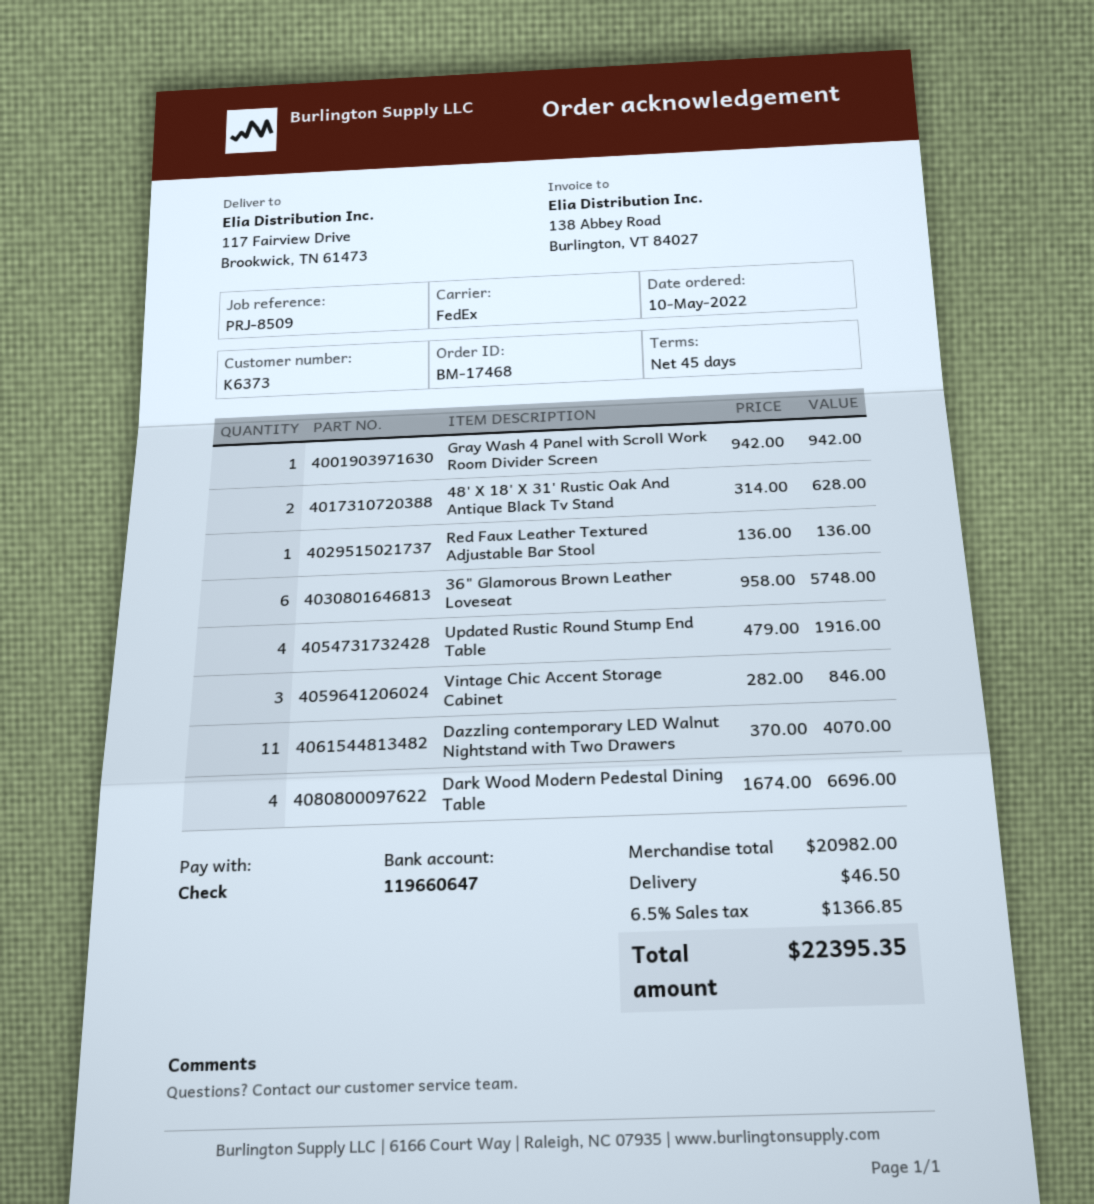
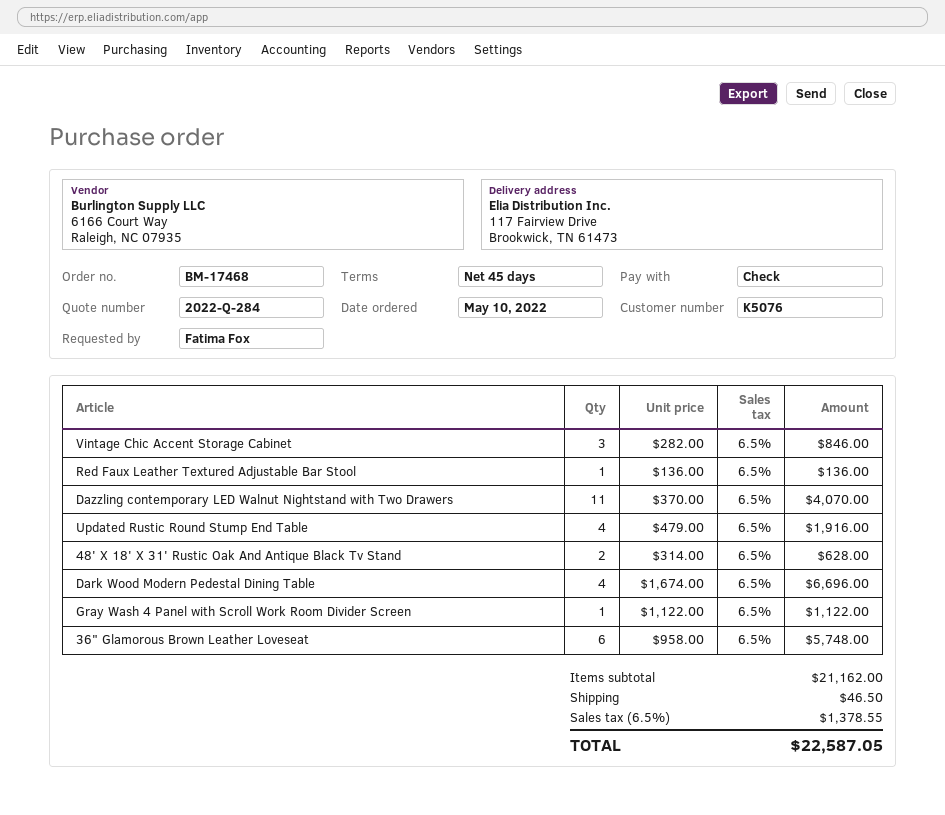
customer number: K6373 -> K5076
Gray Wash 4 Panel with Scroll Work Room Divider Screen: 1 x 942.00 = 942.00 -> 1 x 1122.00 = 1122.00
subtotal: 20982.00 -> 21162.00
tax: 6.5% = 1366.85 -> 6.5% = 1378.55
total: 22395.35 -> 22587.05

